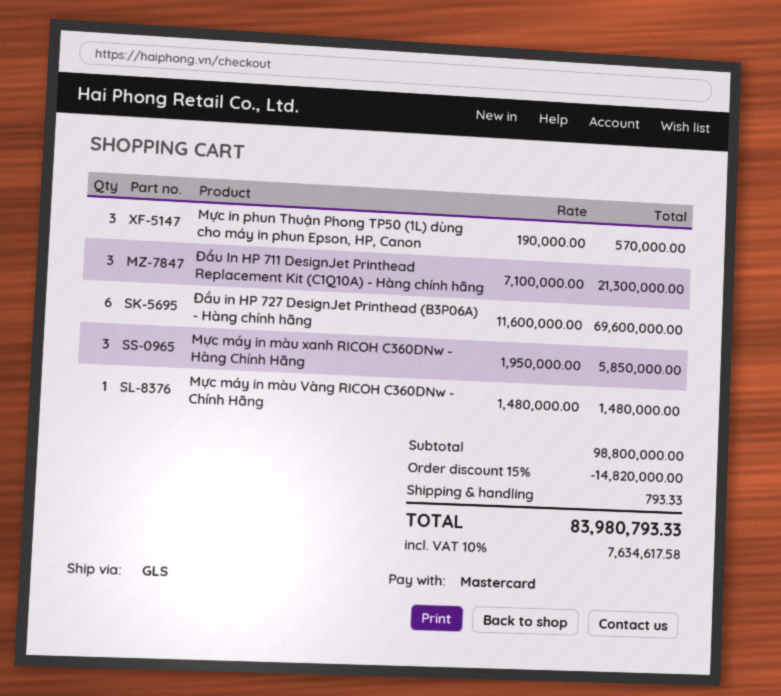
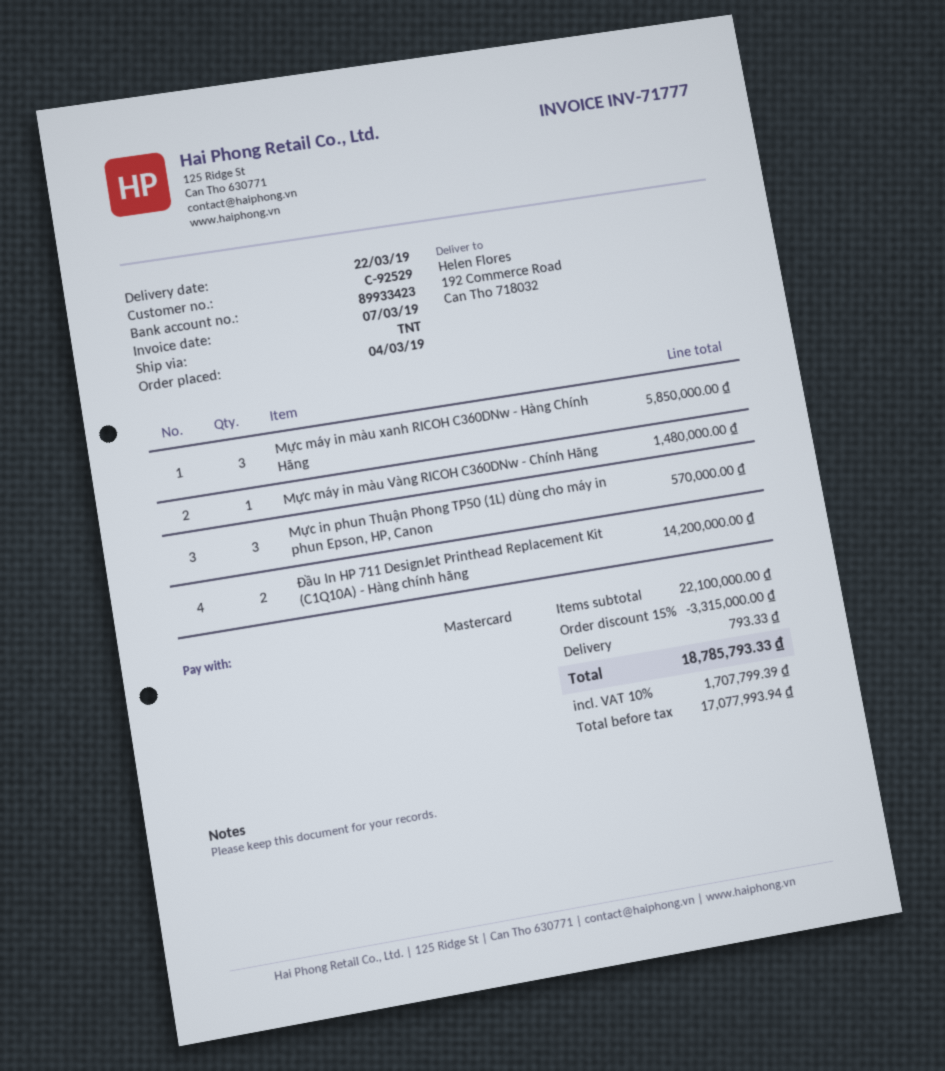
shipping method: GLS -> TNT
Đầu In HP 711 DesignJet Printhead Replacement Kit (C1Q10A) - Hàng chính hãng: 3 for 21300000.00 -> 2 for 14200000.00
Đầu in HP 727 DesignJet Printhead (B3P06A) - Hàng chính hãng: 6 for 69600000.00 -> none
subtotal: 98800000.00 -> 22100000.00
discount: 15% = 14820000.00 -> 15% = 3315000.00
tax: 10% = 7634617.58 -> 10% = 1707799.39
total: 83980793.33 -> 18785793.33

